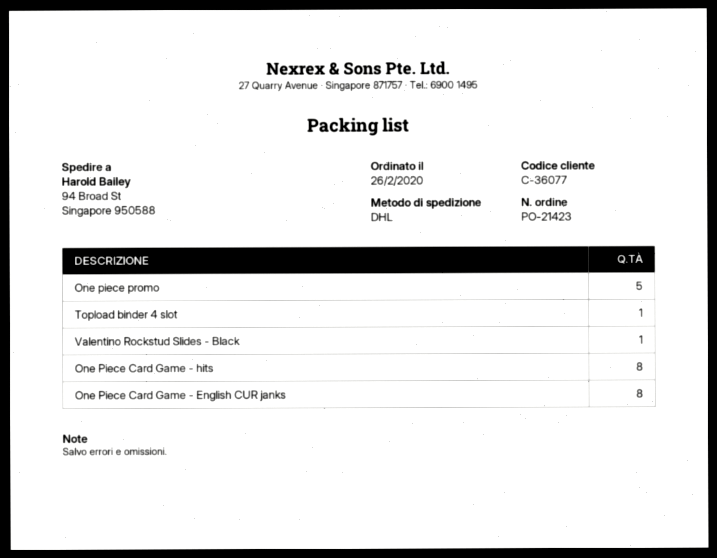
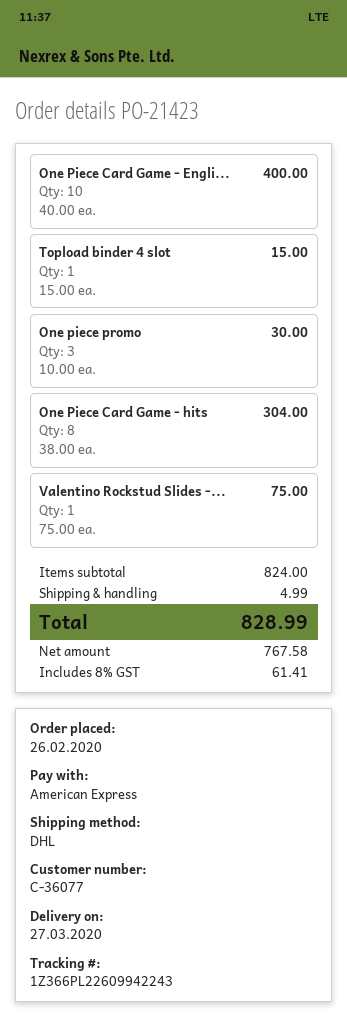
One piece promo: 5 -> 3
One Piece Card Game - English CUR janks: 8 -> 10

